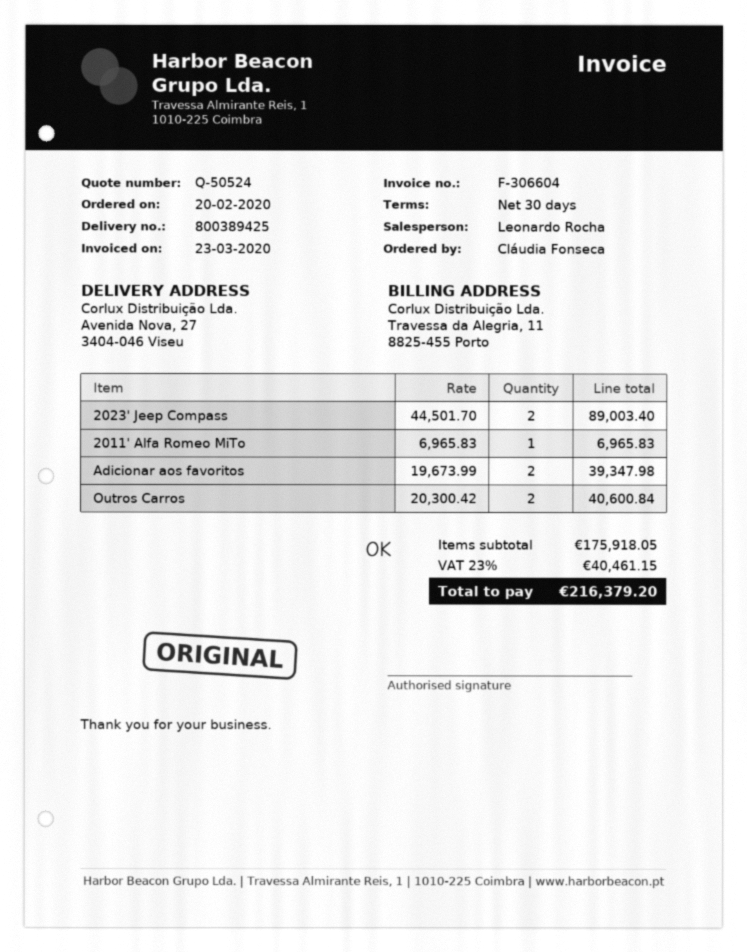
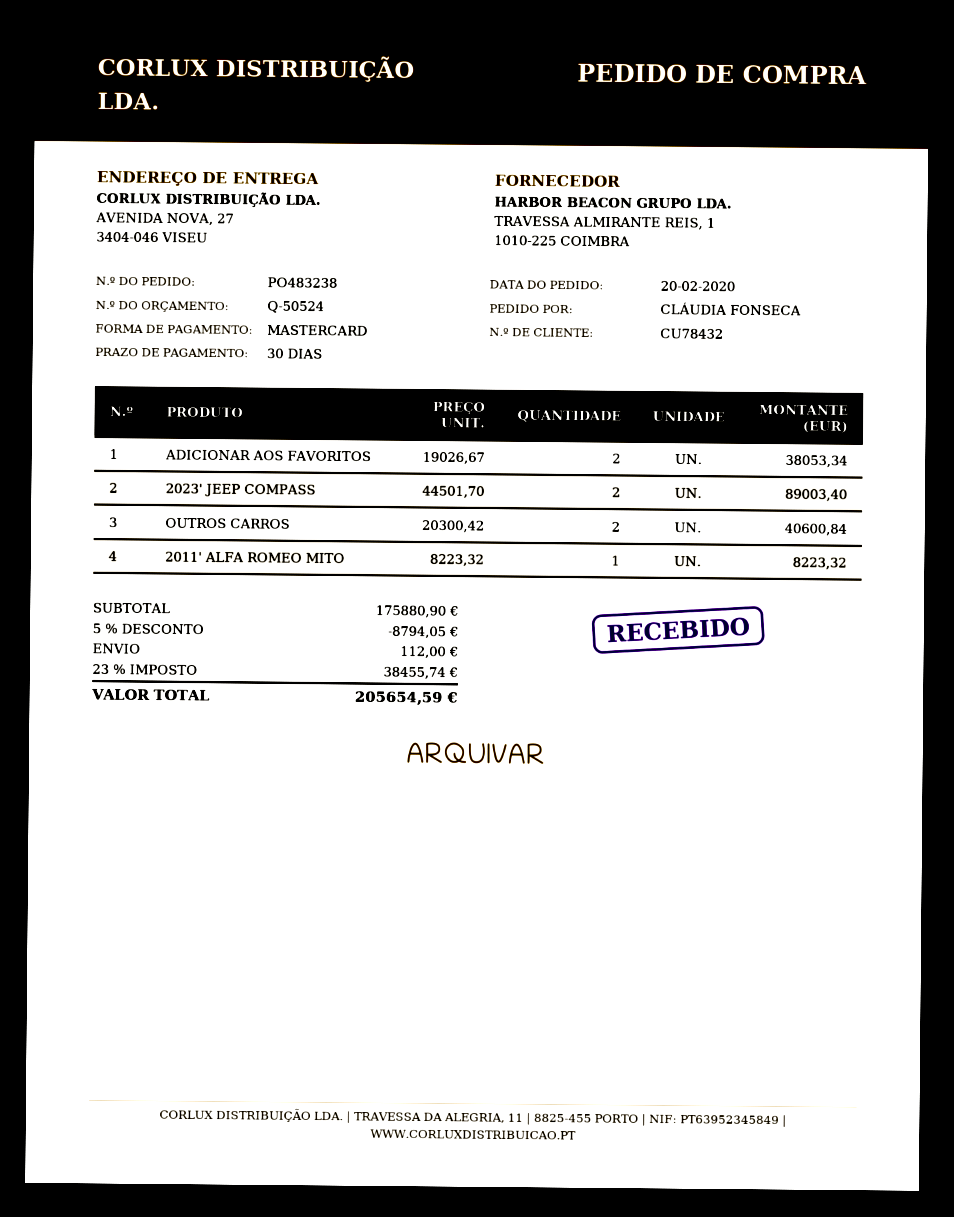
2011' Alfa Romeo MiTo: 1 x 6965.83 = 6965.83 -> 1 x 8223.32 = 8223.32
Adicionar aos favoritos: 2 x 19673.99 = 39347.98 -> 2 x 19026.67 = 38053.34
subtotal: 175918.05 -> 175880.90
discount: none -> 5% = 8794.05
shipping: none -> 112.00
tax: 23% = 40461.15 -> 23% = 38455.74
total: 216379.20 -> 205654.59

